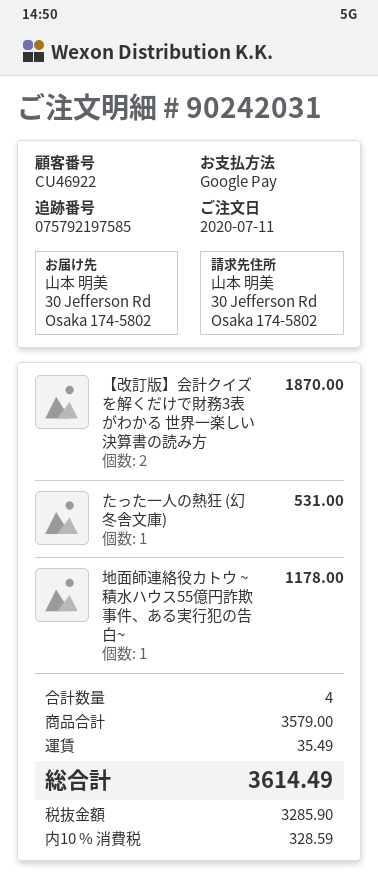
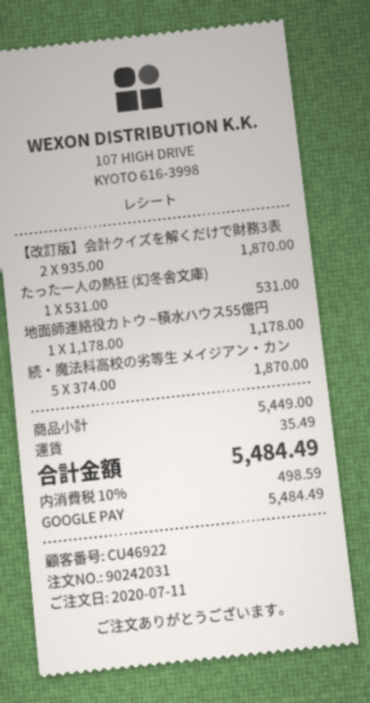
続・魔法科高校の劣等生 メイジアン・カン: none -> 5 for 1870.00
subtotal: 3579.00 -> 5449.00
tax: 10% = 328.59 -> 10% = 498.59
total: 3614.49 -> 5484.49

